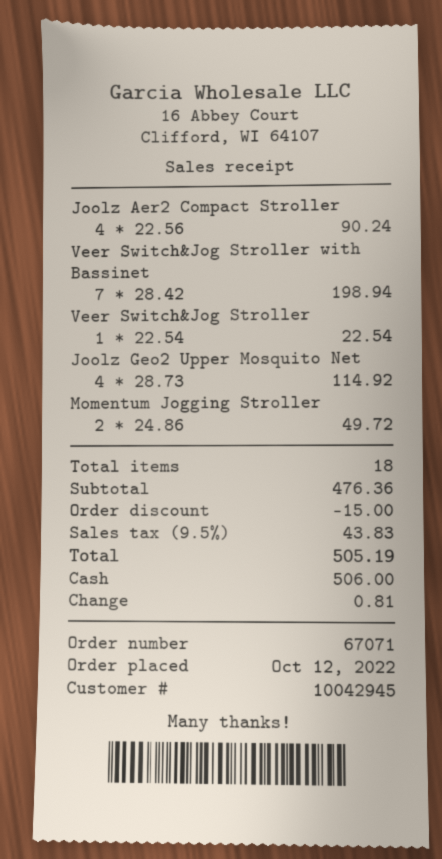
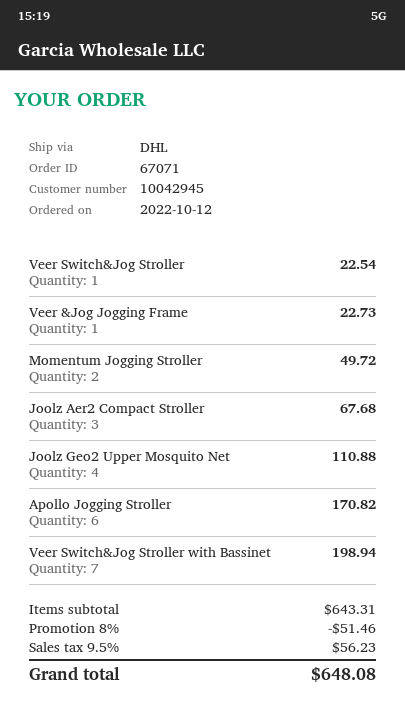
Joolz Aer2 Compact Stroller: 4 for 90.24 -> 3 for 67.68
Joolz Geo2 Upper Mosquito Net: 4 for 114.92 -> 4 for 110.88
Veer &Jog Jogging Frame: none -> 1 for 22.73
Apollo Jogging Stroller: none -> 6 for 170.82
subtotal: 476.36 -> 643.31
discount: 15.00 -> 51.46
tax: 9.5% = 43.83 -> 9.5% = 56.23
total: 505.19 -> 648.08

